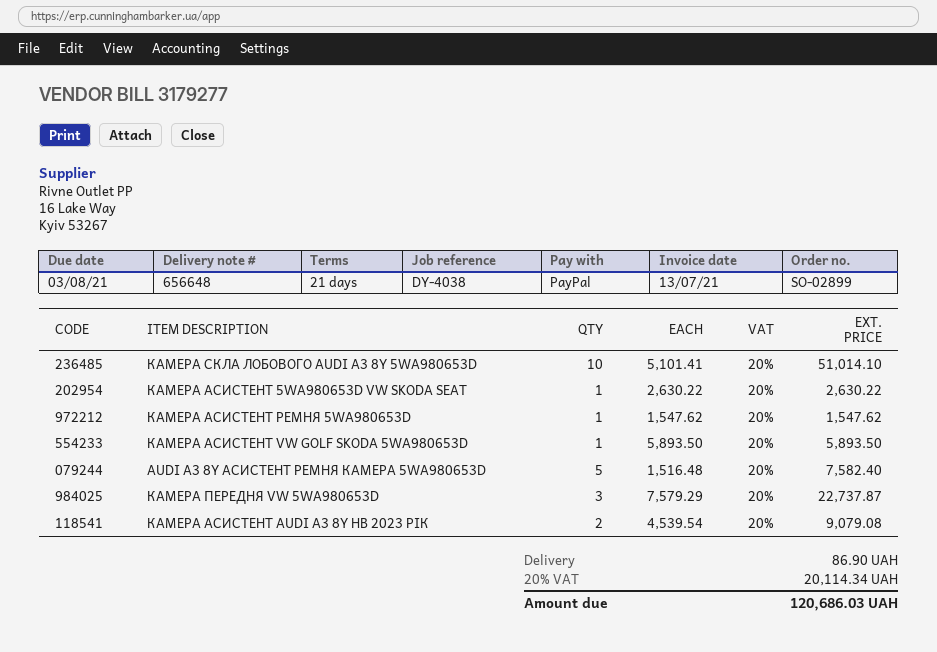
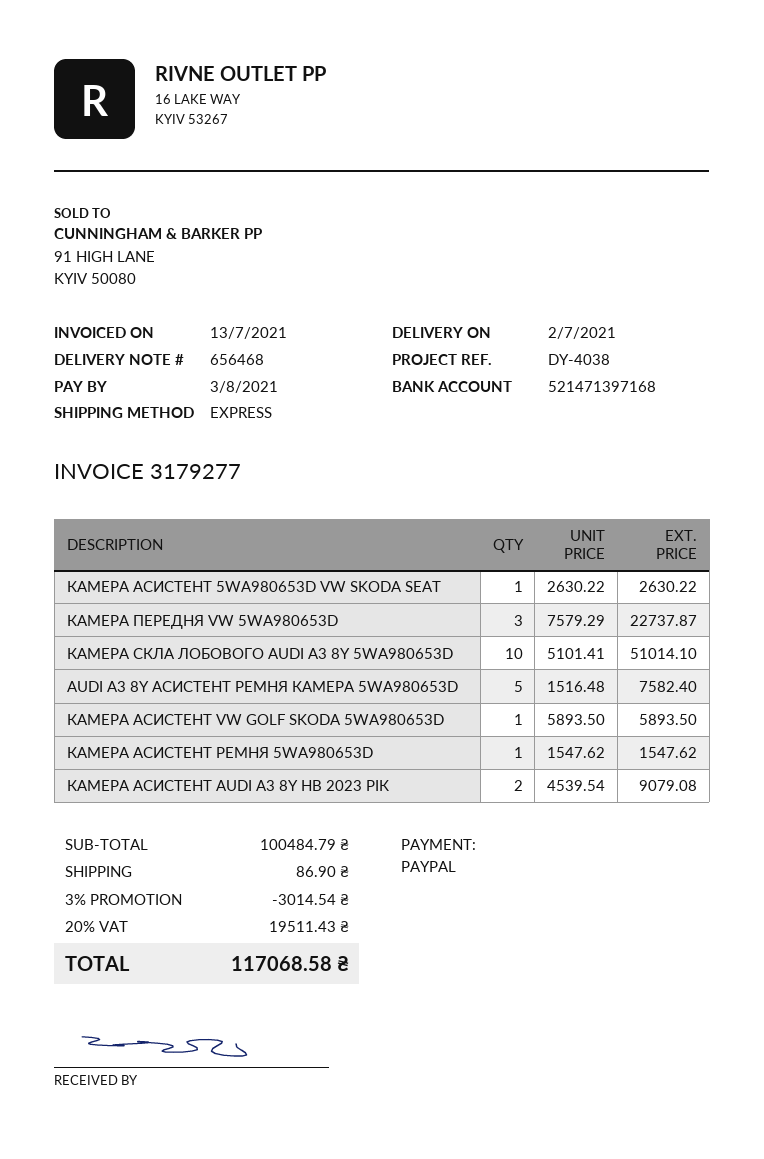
delivery note number: 656648 -> 656468
discount: none -> 3% = 3014.54
tax: 20% = 20114.34 -> 20% = 19511.43
total: 120686.03 -> 117068.58

